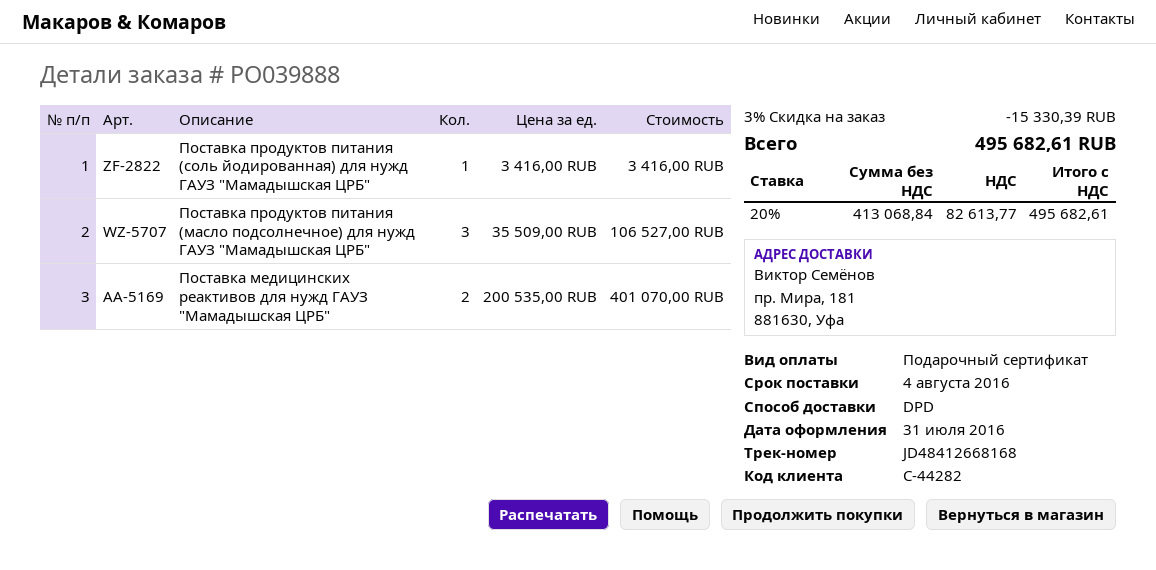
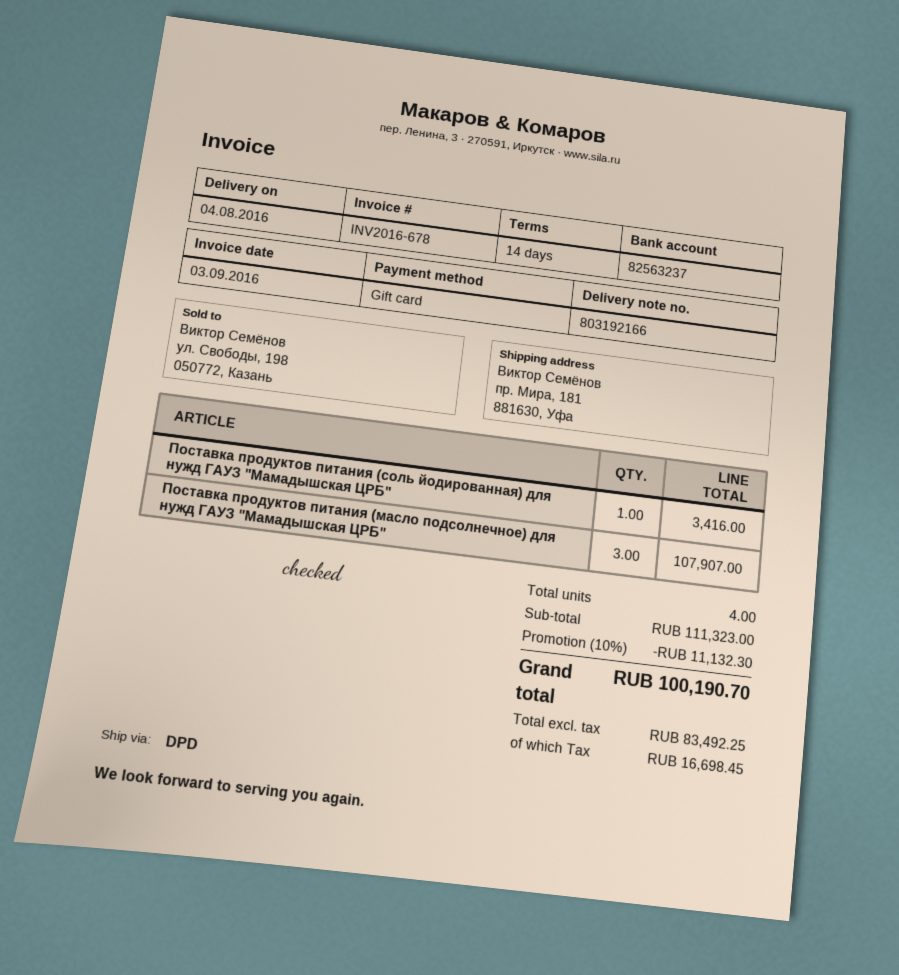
Поставка продуктов питания (масло подсолнечное) для нужд ГАУЗ "Мамадышская ЦРБ": 3 for 106527.00 -> 3 for 107907.00
Поставка медицинских реактивов для нужд ГАУЗ "Мамадышская ЦРБ": 2 for 401070.00 -> none
discount: 3% = 15330.39 -> 10% = 11132.30
net: 413068.84 -> 83492.25
tax: 82613.77 -> 16698.45
total: 495682.61 -> 100190.70

